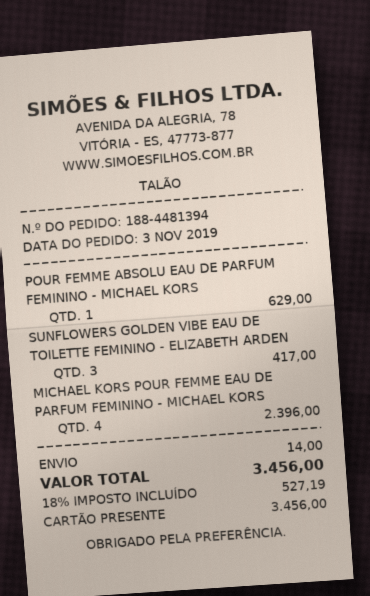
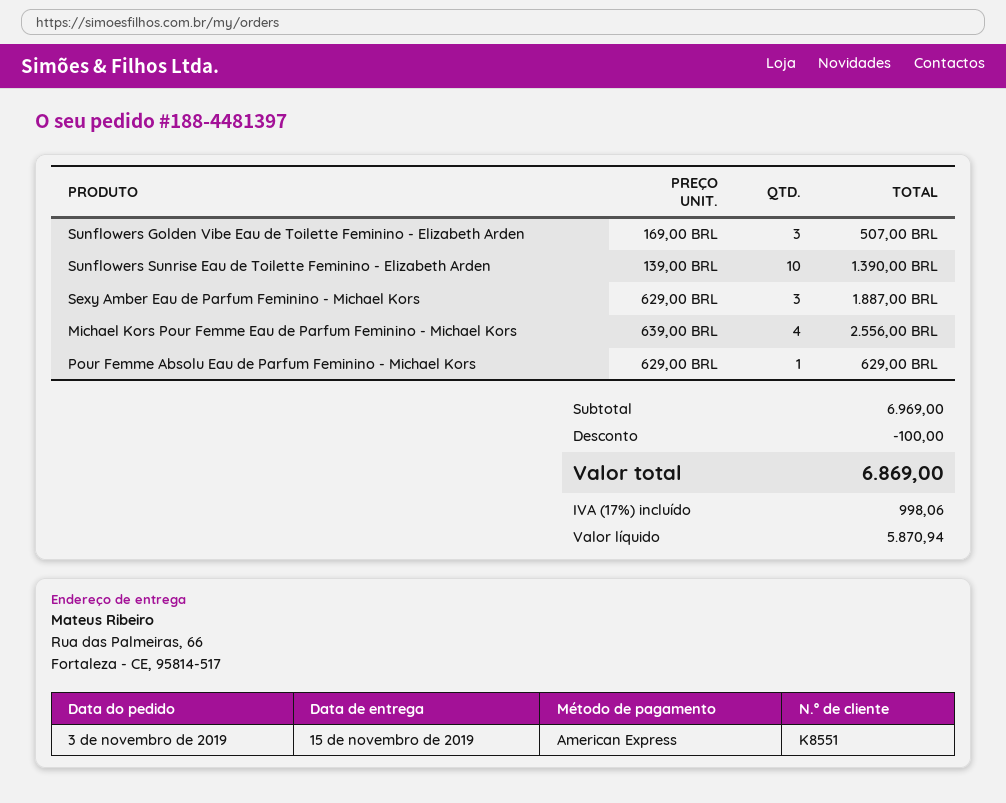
order number: 188-4481394 -> 188-4481397
payment method: gift card -> American Express
SUNFLOWERS GOLDEN VIBE EAU DE TOILETTE FEMININO - ELIZABETH ARDEN: 3 for 417.00 -> 3 for 507.00
MICHAEL KORS POUR FEMME EAU DE PARFUM FEMININO - MICHAEL KORS: 4 for 2396.00 -> 4 for 2556.00
Sunflowers Sunrise Eau de Toilette Feminino - Elizabeth Arden: none -> 10 for 1390.00
Sexy Amber Eau de Parfum Feminino - Michael Kors: none -> 3 for 1887.00
discount: none -> 100.00
shipping: 14.00 -> none
tax: 18% = 527.19 -> 17% = 998.06
total: 3456.00 -> 6869.00

